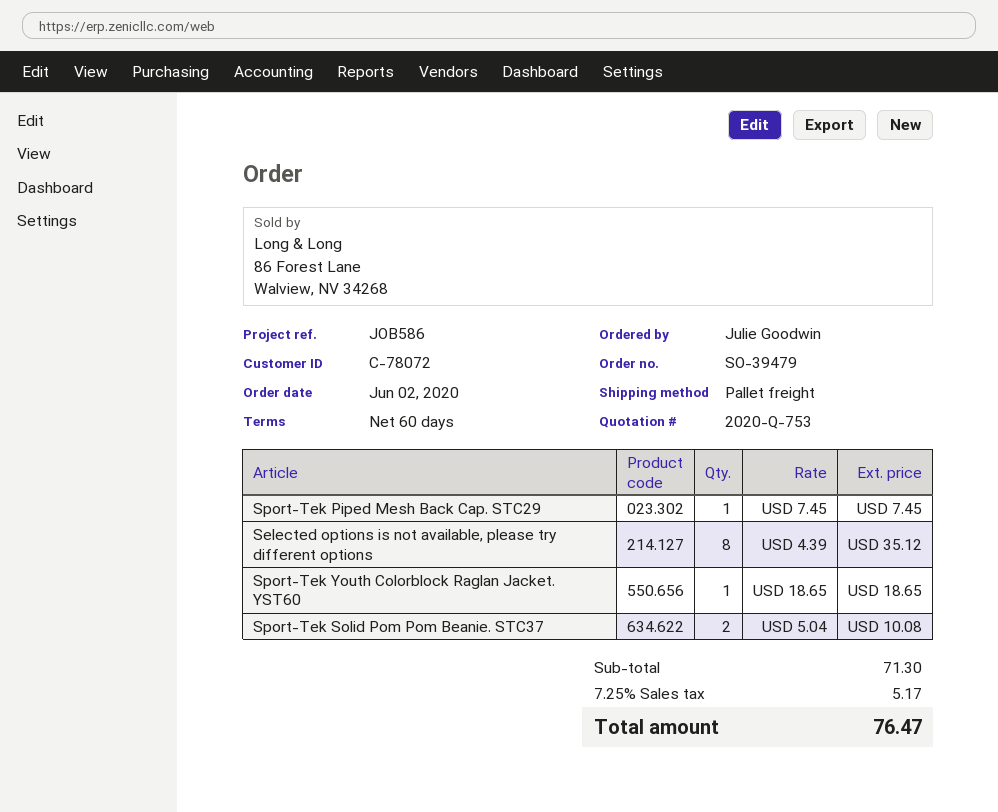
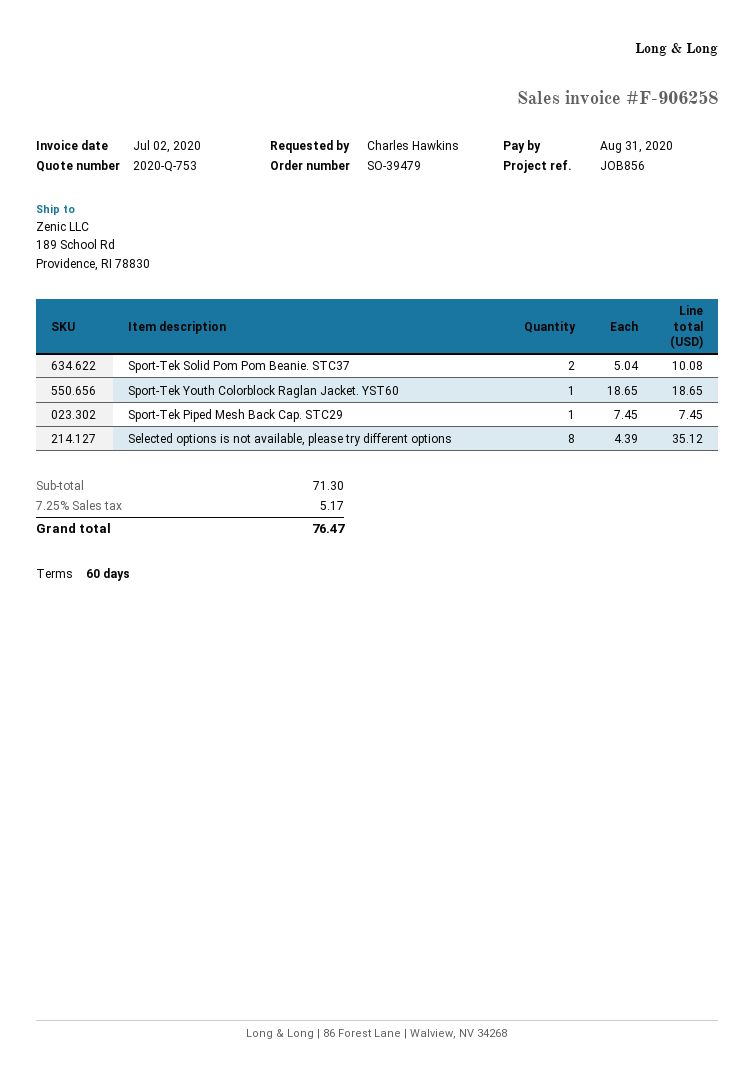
reference: JOB586 -> JOB856
ordered by: Julie Goodwin -> Charles Hawkins

